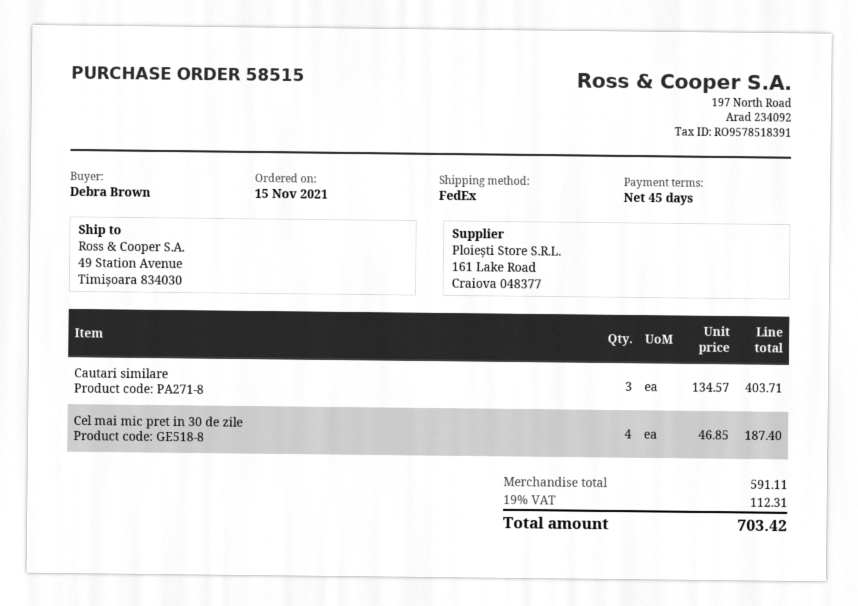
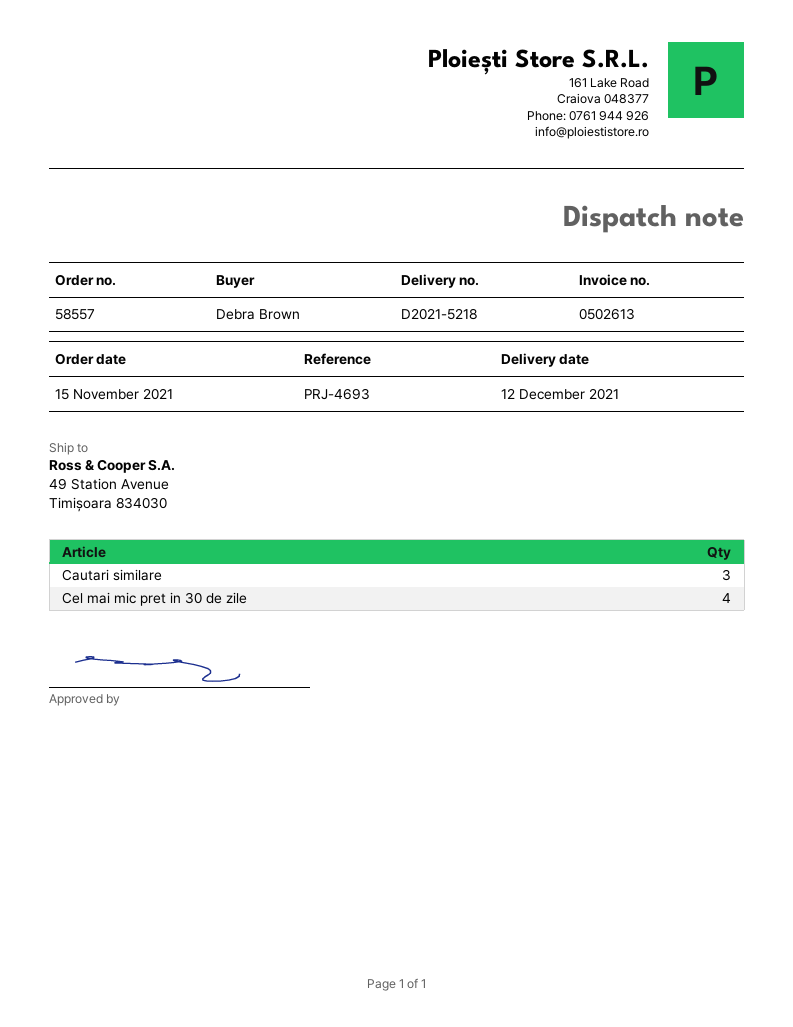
order number: 58515 -> 58557

